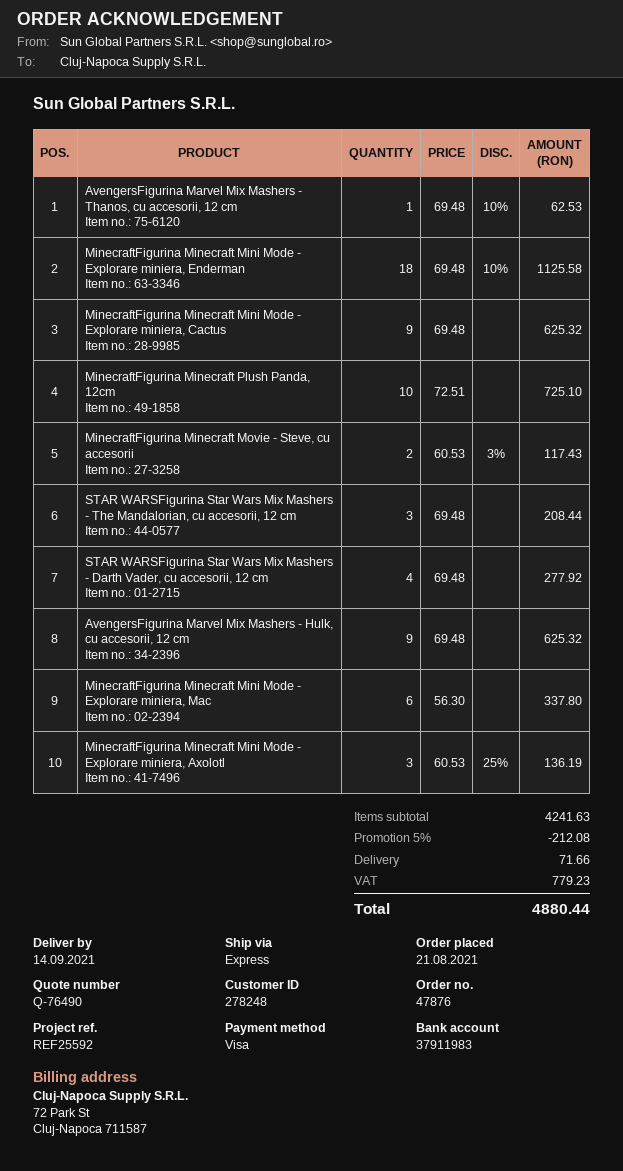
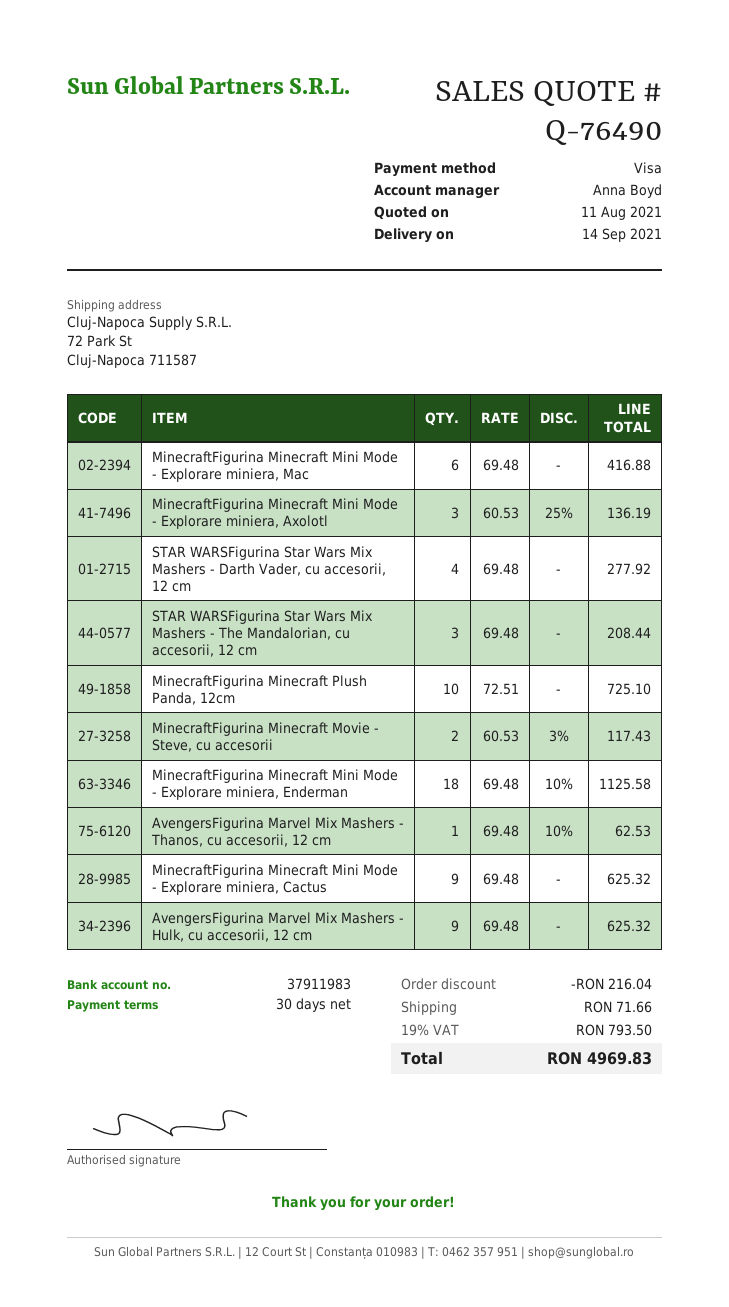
MinecraftFigurina Minecraft Mini Mode - Explorare miniera, Mac: 6 x 56.30 = 337.80 -> 6 x 69.48 = 416.88
discount: 212.08 -> 216.04
tax: 779.23 -> 793.50
total: 4880.44 -> 4969.83

